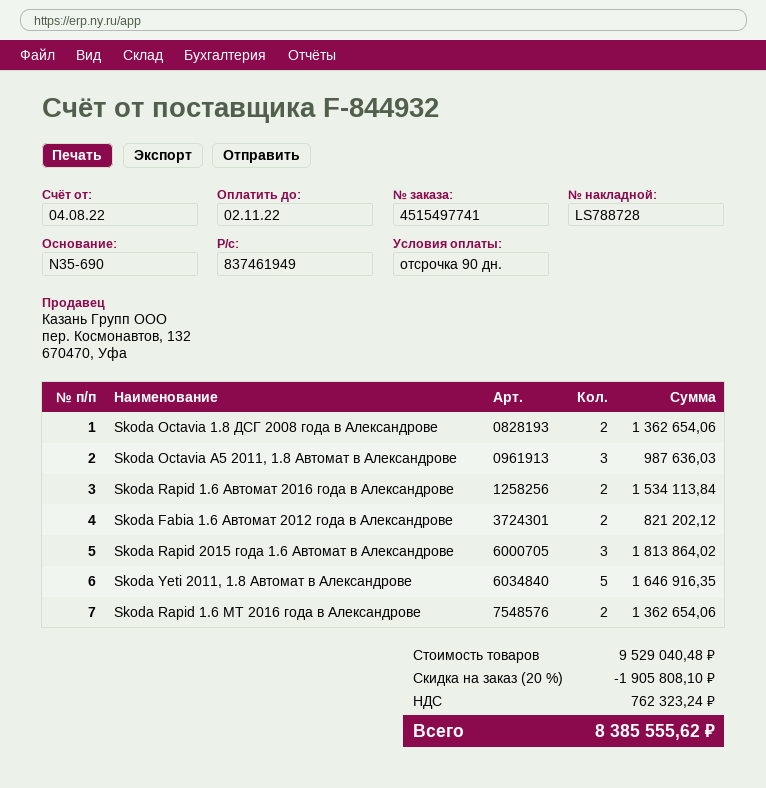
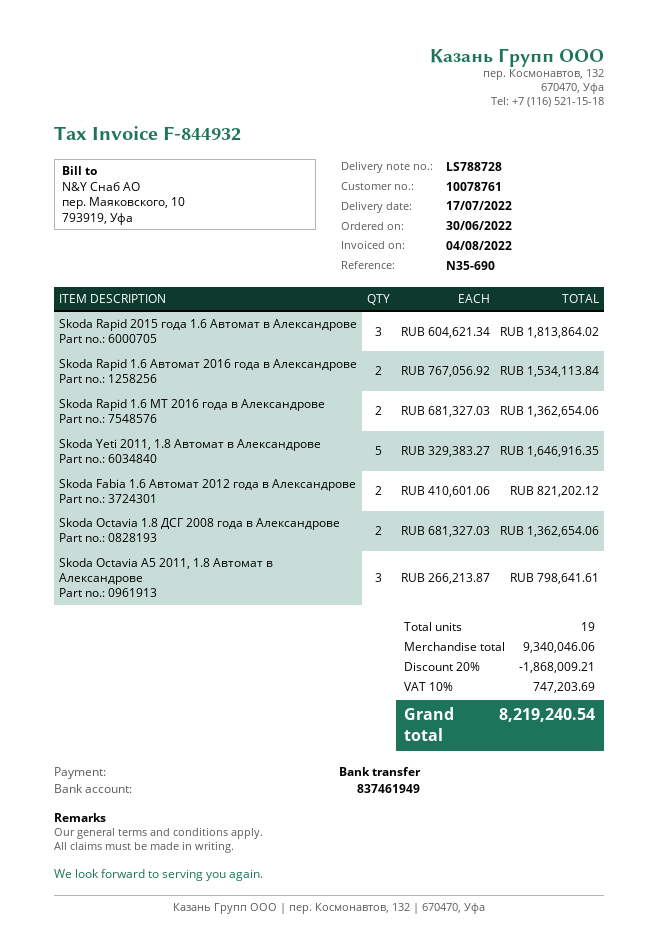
Skoda Octavia А5 2011, 1.8 Автомат в Александрове: 3 for 987636.03 -> 3 for 798641.61
subtotal: 9529040.48 -> 9340046.06
discount: 20% = 1905808.10 -> 20% = 1868009.21
tax: 762323.24 -> 747203.69
total: 8385555.62 -> 8219240.54

